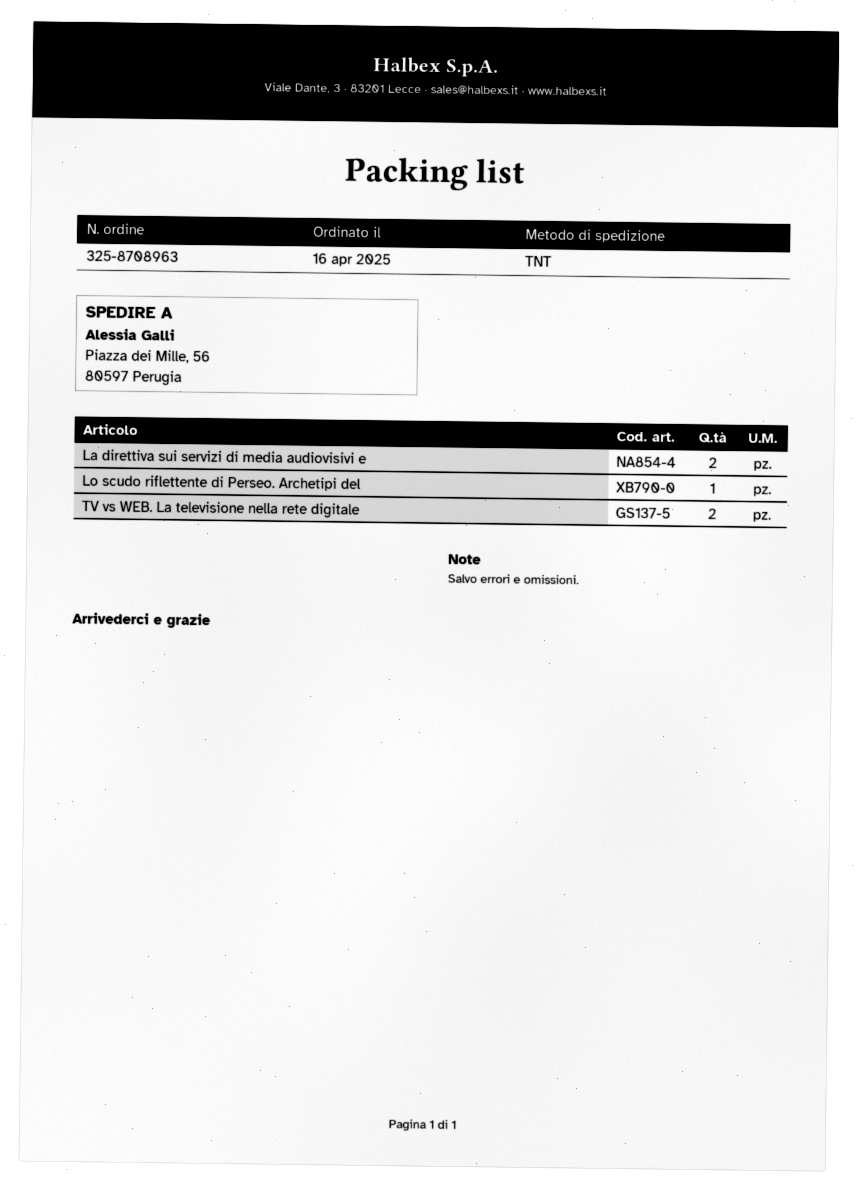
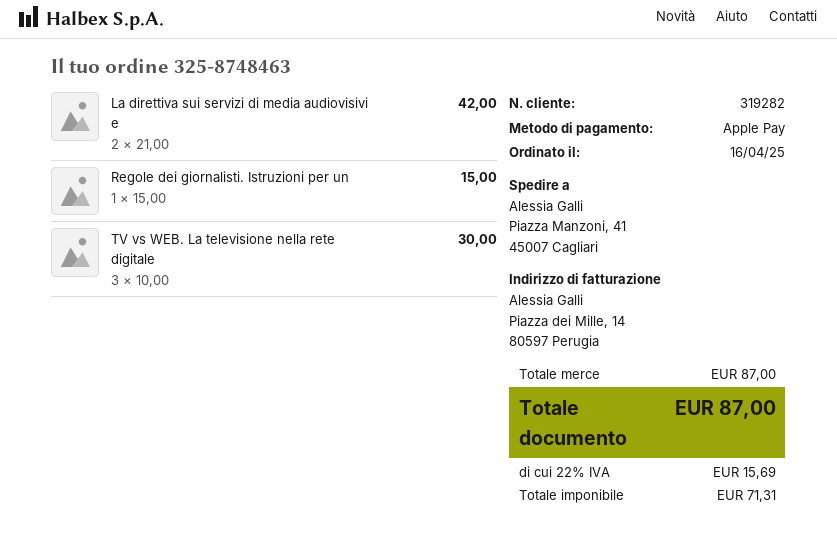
order number: 325-8708963 -> 325-8748463
ship to: Piazza dei Mille, 56, 80597 Perugia -> Piazza Manzoni, 41, 45007 Cagliari
Lo scudo riflettente di Perseo. Archetipi del: 1 -> none
TV vs WEB. La televisione nella rete digitale: 2 -> 3
Regole dei giornalisti. Istruzioni per un: none -> 1

